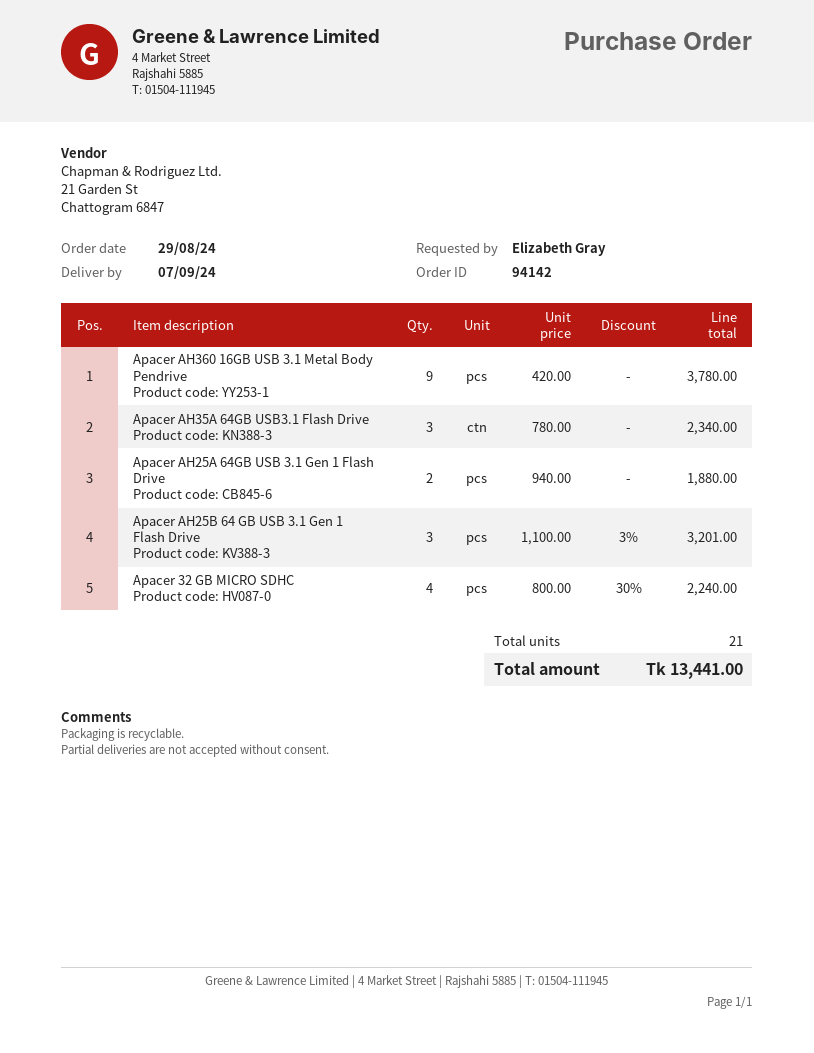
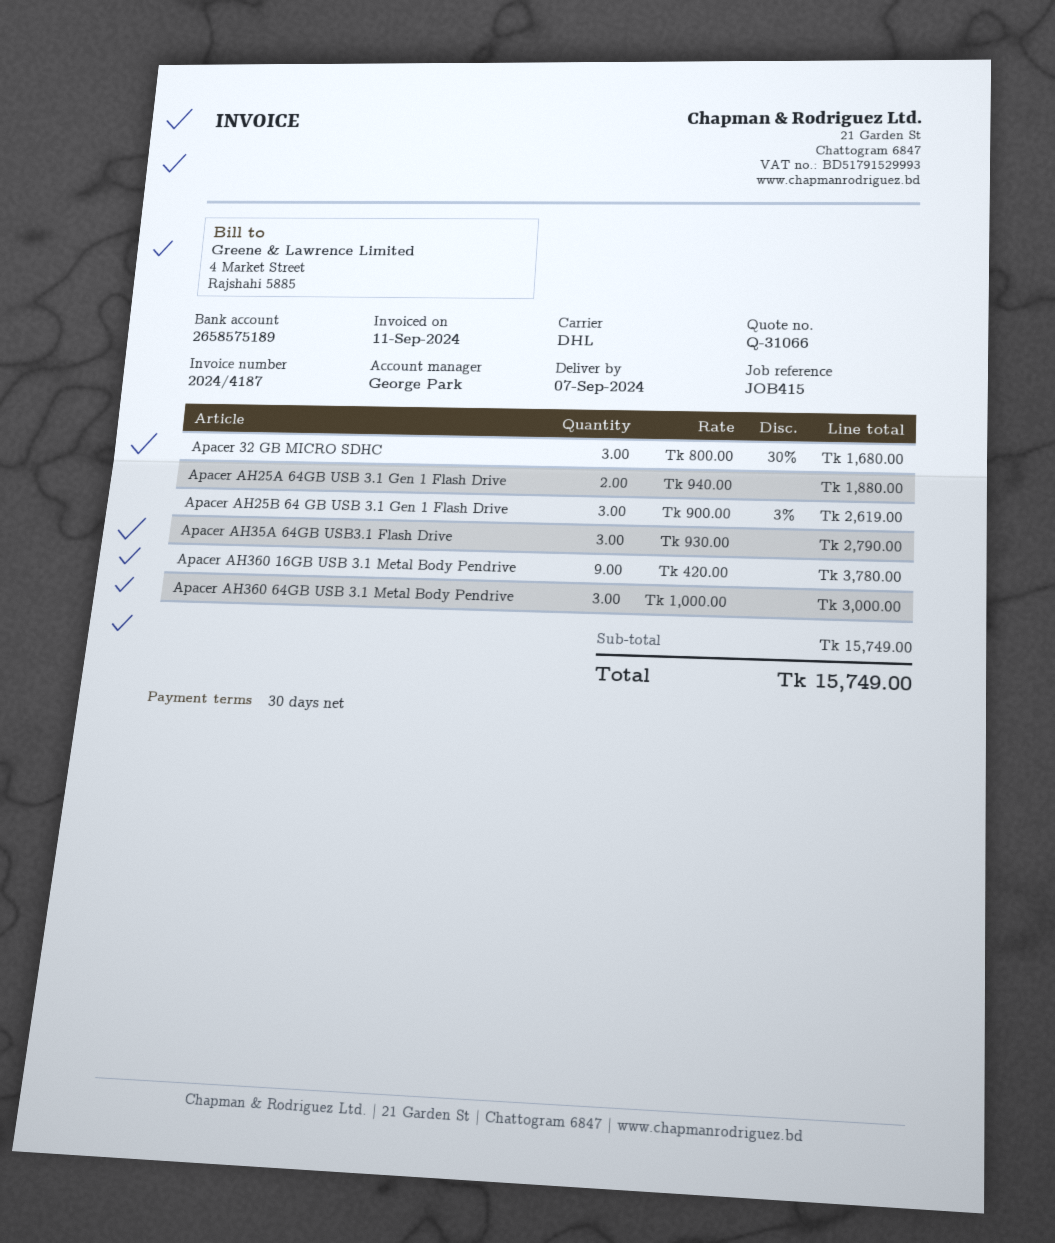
Apacer AH35A 64GB USB3.1 Flash Drive: 3 x 780.00 = 2340.00 -> 3 x 930.00 = 2790.00
Apacer AH25B 64 GB USB 3.1 Gen 1 Flash Drive: 3 x 1100.00 - 3% = 3201.00 -> 3 x 900.00 - 3% = 2619.00
Apacer 32 GB MICRO SDHC: 4 x 800.00 - 30% = 2240.00 -> 3 x 800.00 - 30% = 1680.00
Apacer AH360 64GB USB 3.1 Metal Body Pendrive: none -> 3 x 1000.00 = 3000.00
total: 13441.00 -> 15749.00

